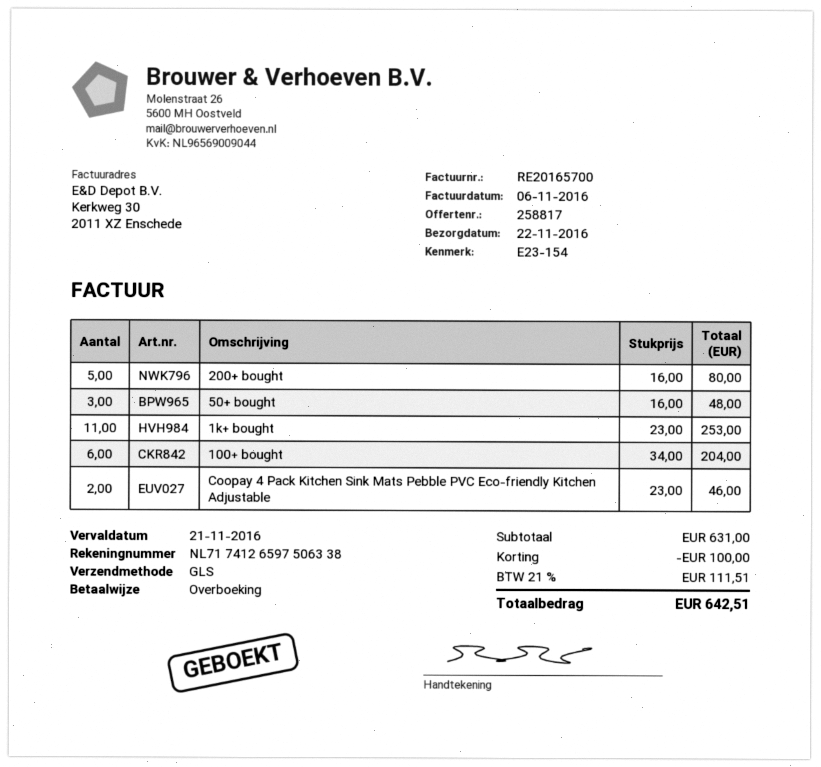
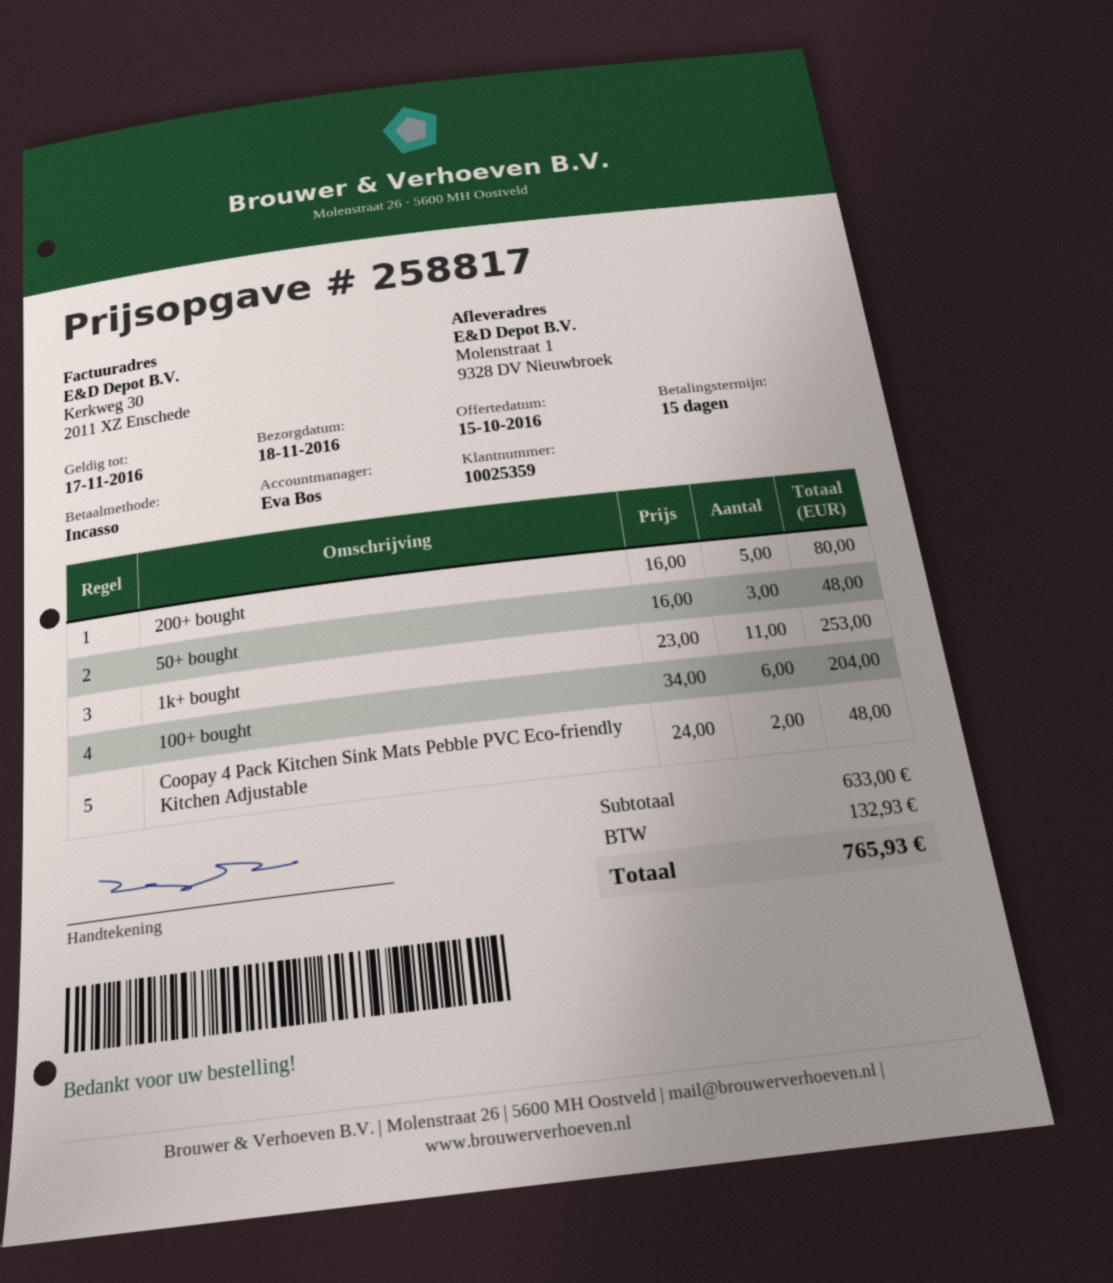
delivery date: 2016-11-22 -> 2016-11-18
payment method: bank transfer -> direct debit
Coopay 4 Pack Kitchen Sink Mats Pebble PVC Eco-friendly Kitchen Adjustable: 2 x 23.00 = 46.00 -> 2 x 24.00 = 48.00
subtotal: 631.00 -> 633.00
discount: 100.00 -> none
tax: 111.51 -> 132.93
total: 642.51 -> 765.93

